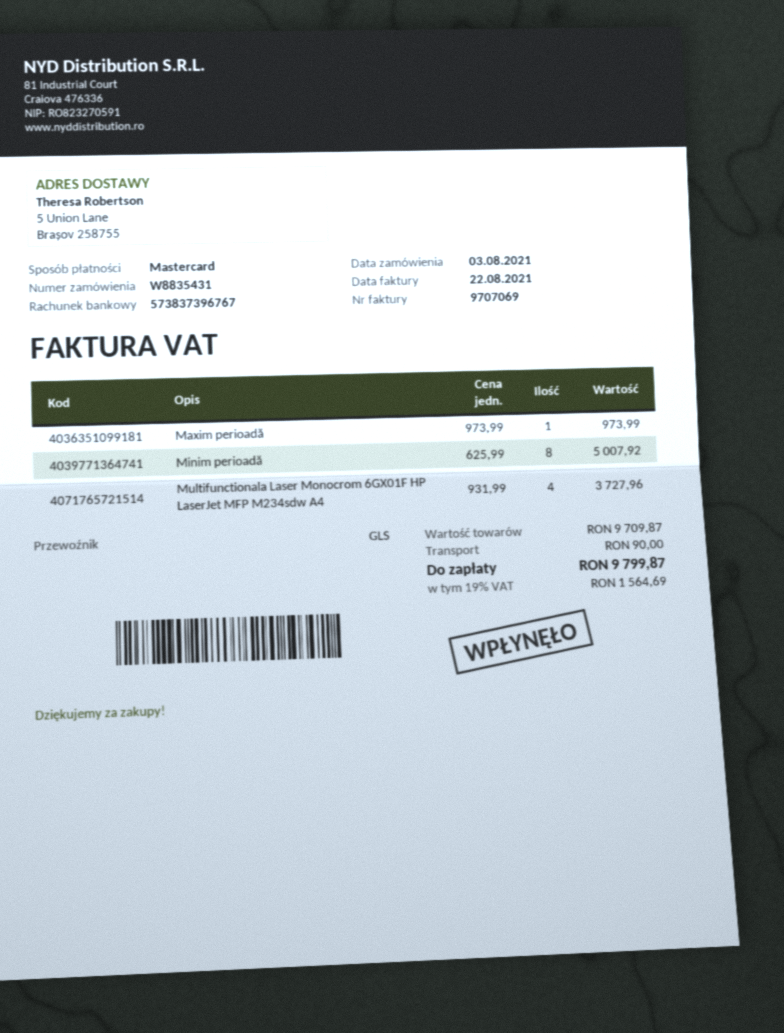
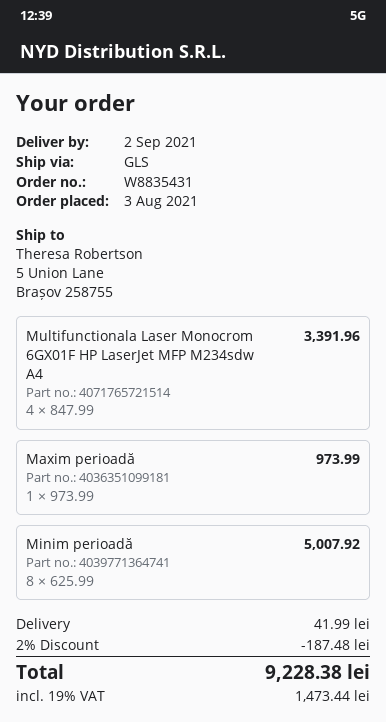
Multifunctionala Laser Monocrom 6GX01F HP LaserJet MFP M234sdw A4: 4 x 931.99 = 3727.96 -> 4 x 847.99 = 3391.96
discount: none -> 2% = 187.48
shipping: 90.00 -> 41.99
tax: 19% = 1564.69 -> 19% = 1473.44
total: 9799.87 -> 9228.38

